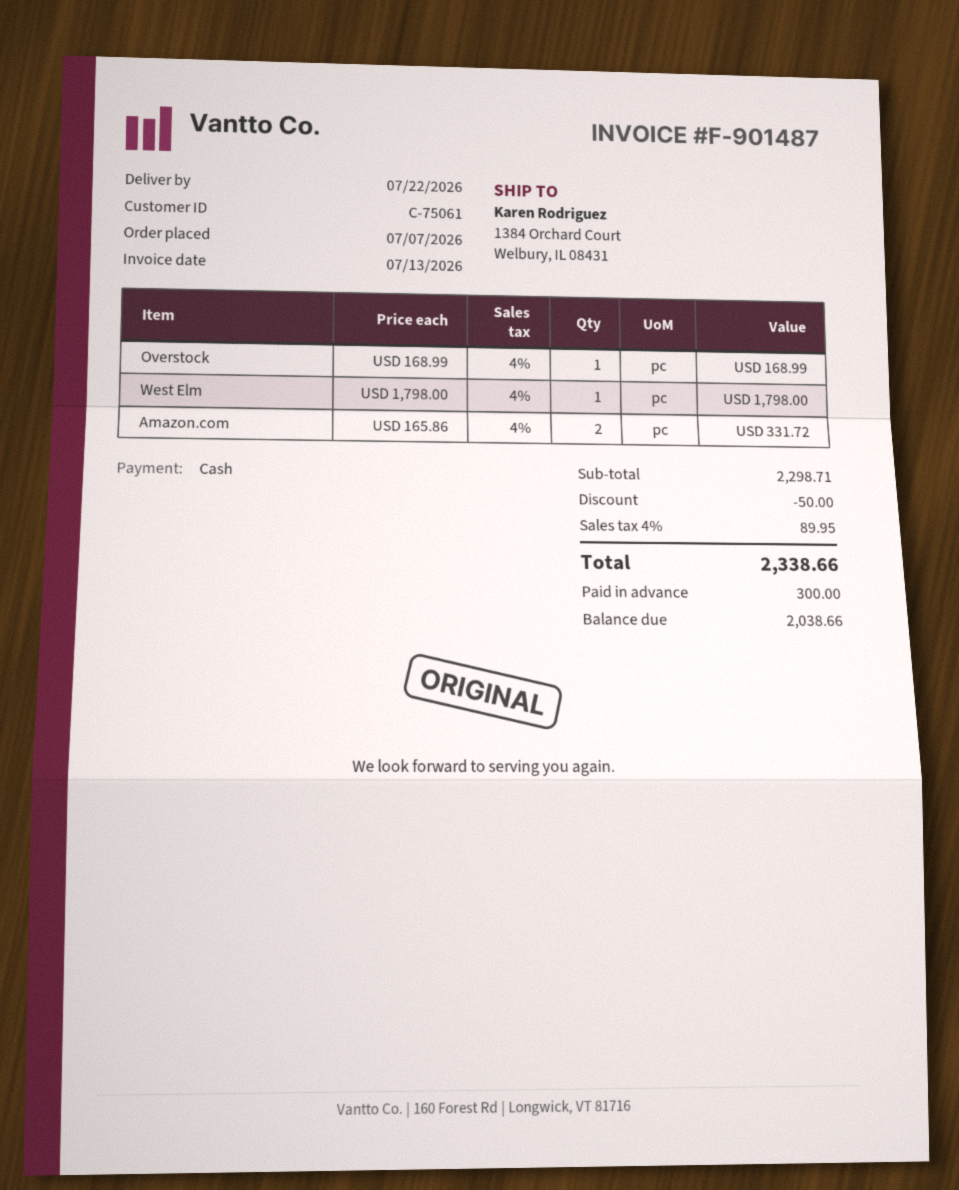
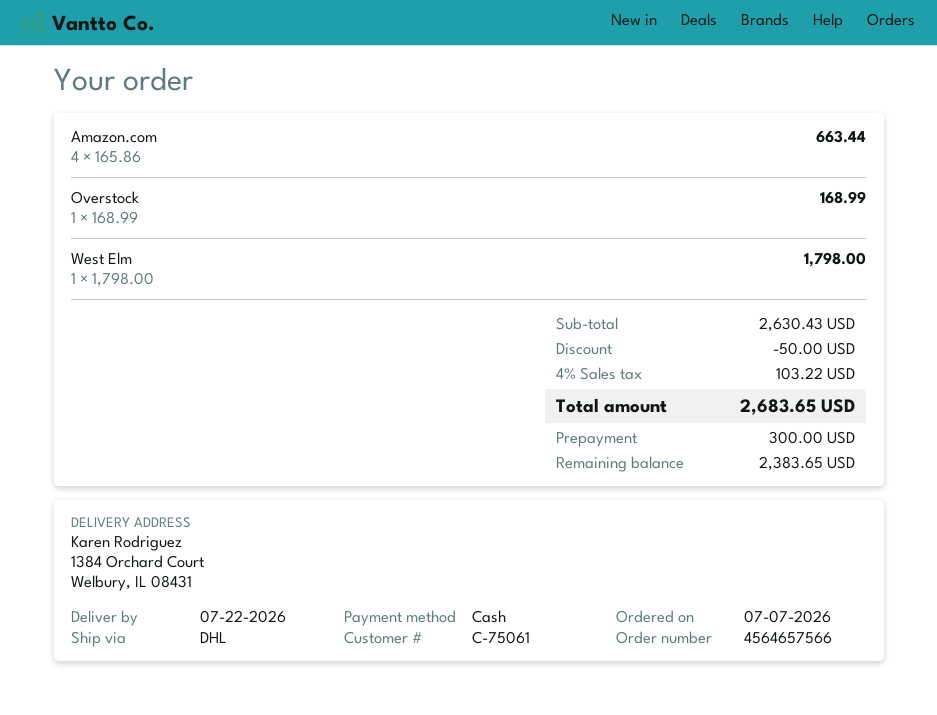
Amazon.com: 2 x 165.86 = 331.72 -> 4 x 165.86 = 663.44
subtotal: 2298.71 -> 2630.43
tax: 4% = 89.95 -> 4% = 103.22
total: 2338.66 -> 2683.65
balance: 2038.66 -> 2383.65

